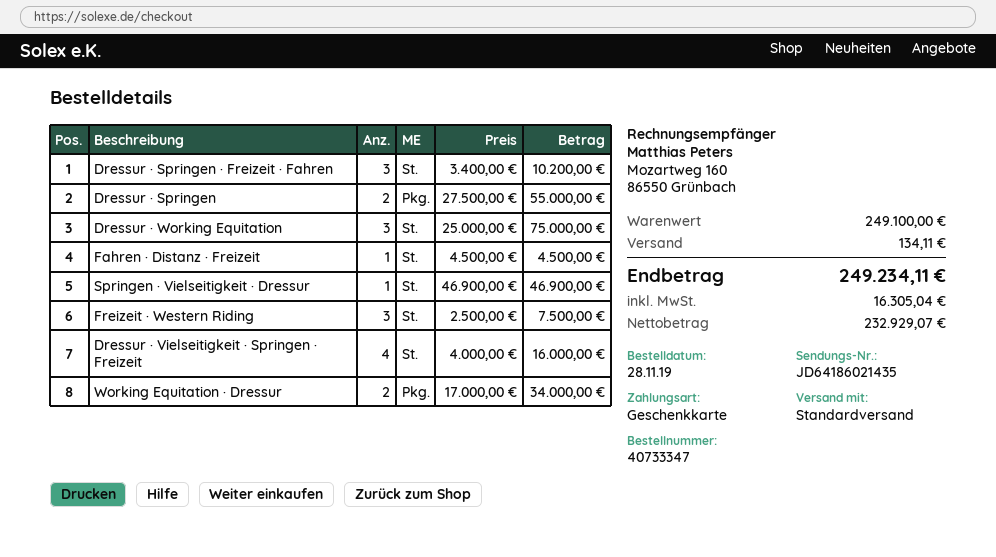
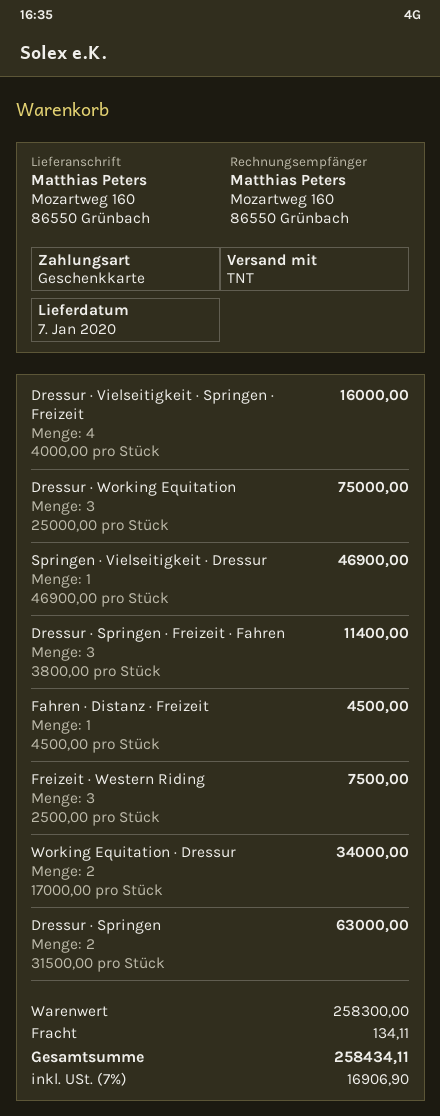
shipping method: standard -> TNT
Dressur · Springen · Freizeit · Fahren: 3 x 3400.00 = 10200.00 -> 3 x 3800.00 = 11400.00
Dressur · Springen: 2 x 27500.00 = 55000.00 -> 2 x 31500.00 = 63000.00
subtotal: 249100.00 -> 258300.00
tax: 16305.04 -> 16906.90
total: 249234.11 -> 258434.11

